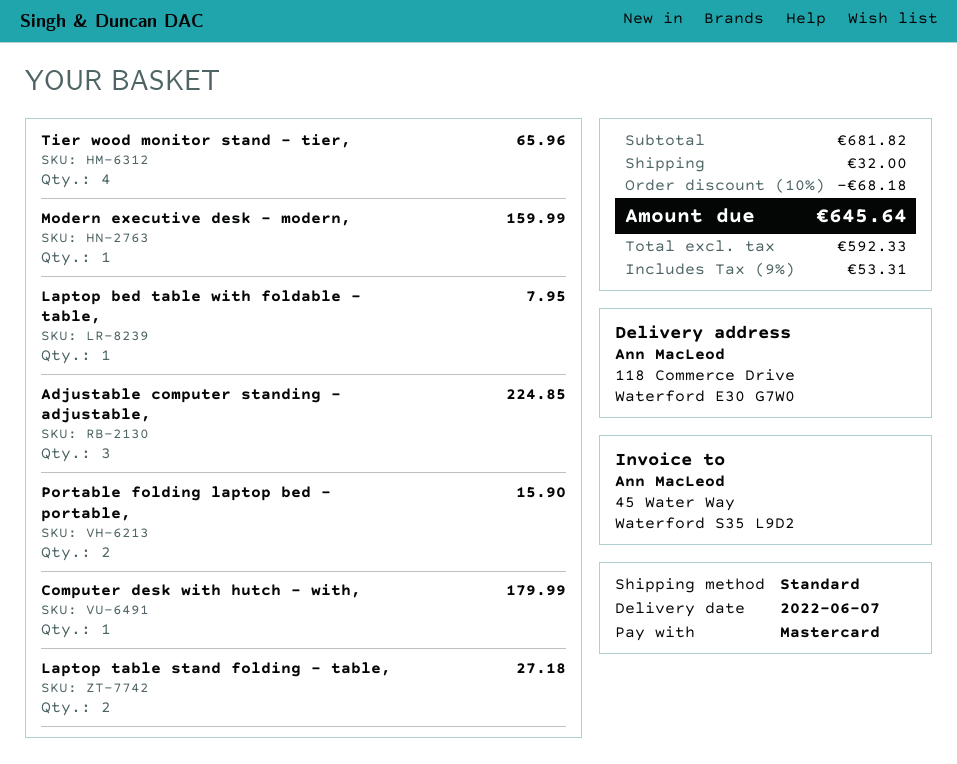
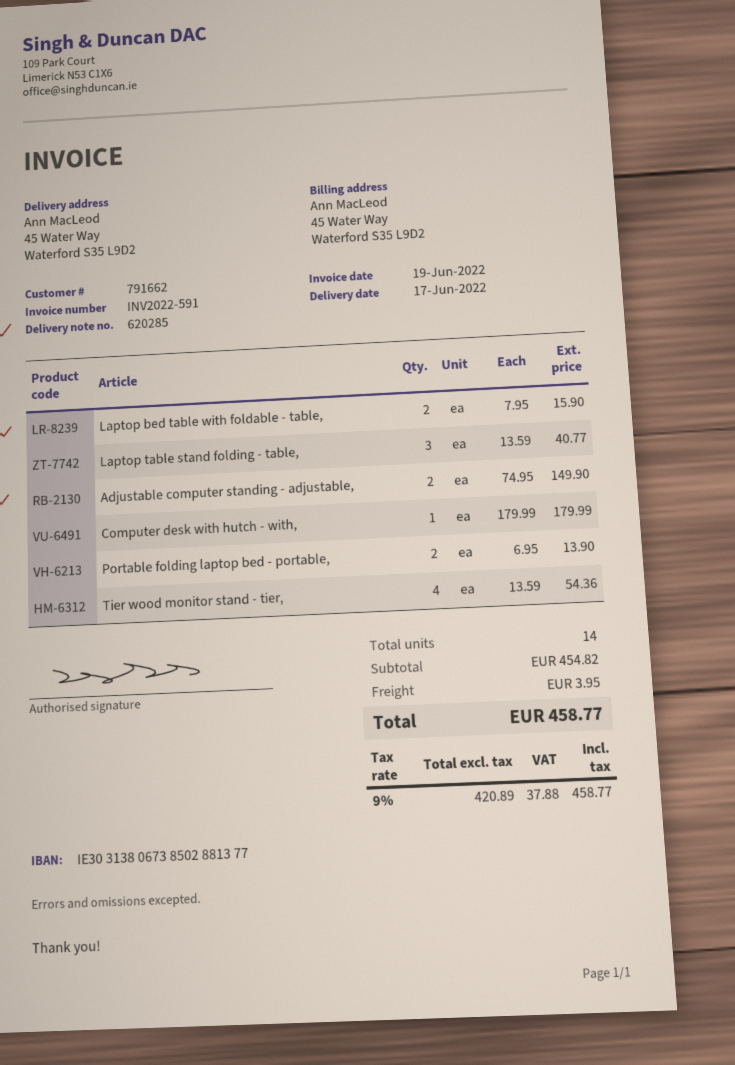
delivery date: 2022-06-07 -> 2022-06-17
ship to: 118 Commerce Drive, Waterford E30 G7W0 -> 45 Water Way, Waterford S35 L9D2
Tier wood monitor stand - tier,: 4 for 65.96 -> 4 for 54.36
Modern executive desk - modern,: 1 for 159.99 -> none
Laptop bed table with foldable - table,: 1 for 7.95 -> 2 for 15.90
Adjustable computer standing - adjustable,: 3 for 224.85 -> 2 for 149.90
Portable folding laptop bed - portable,: 2 for 15.90 -> 2 for 13.90
Laptop table stand folding - table,: 2 for 27.18 -> 3 for 40.77
subtotal: 681.82 -> 454.82
discount: 10% = 68.18 -> none
shipping: 32.00 -> 3.95
net: 592.33 -> 420.89
tax: 9% = 53.31 -> 9% = 37.88
total: 645.64 -> 458.77

